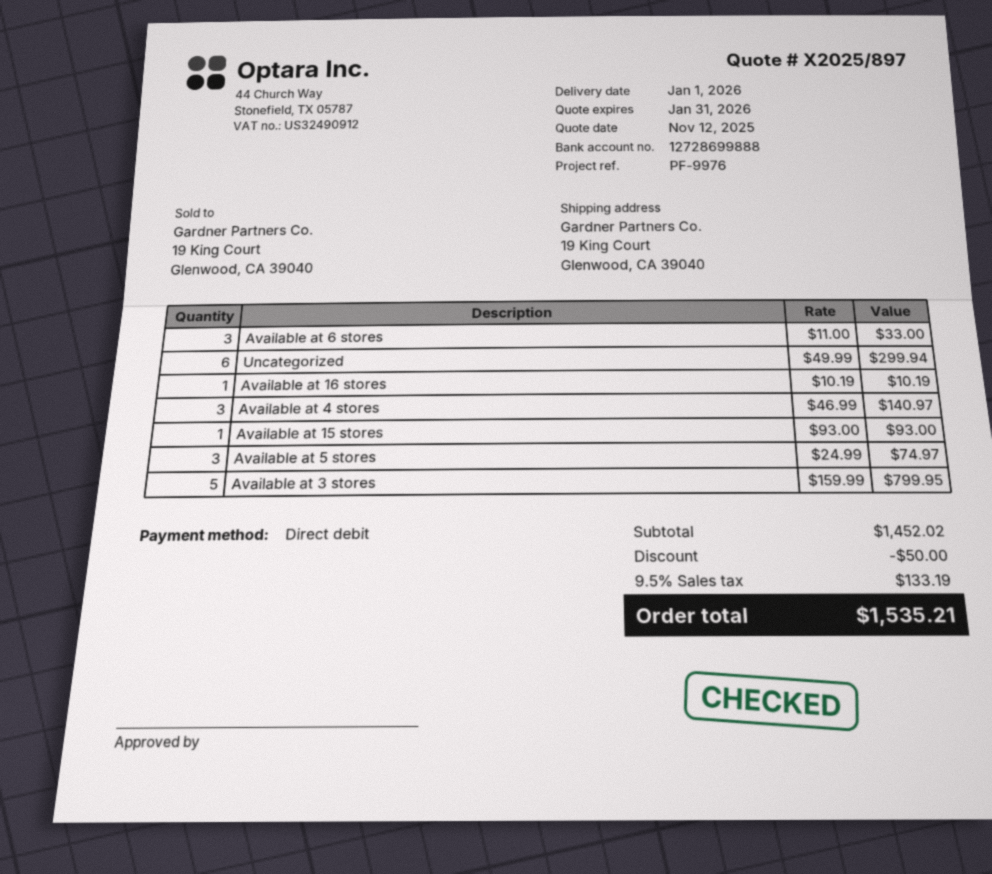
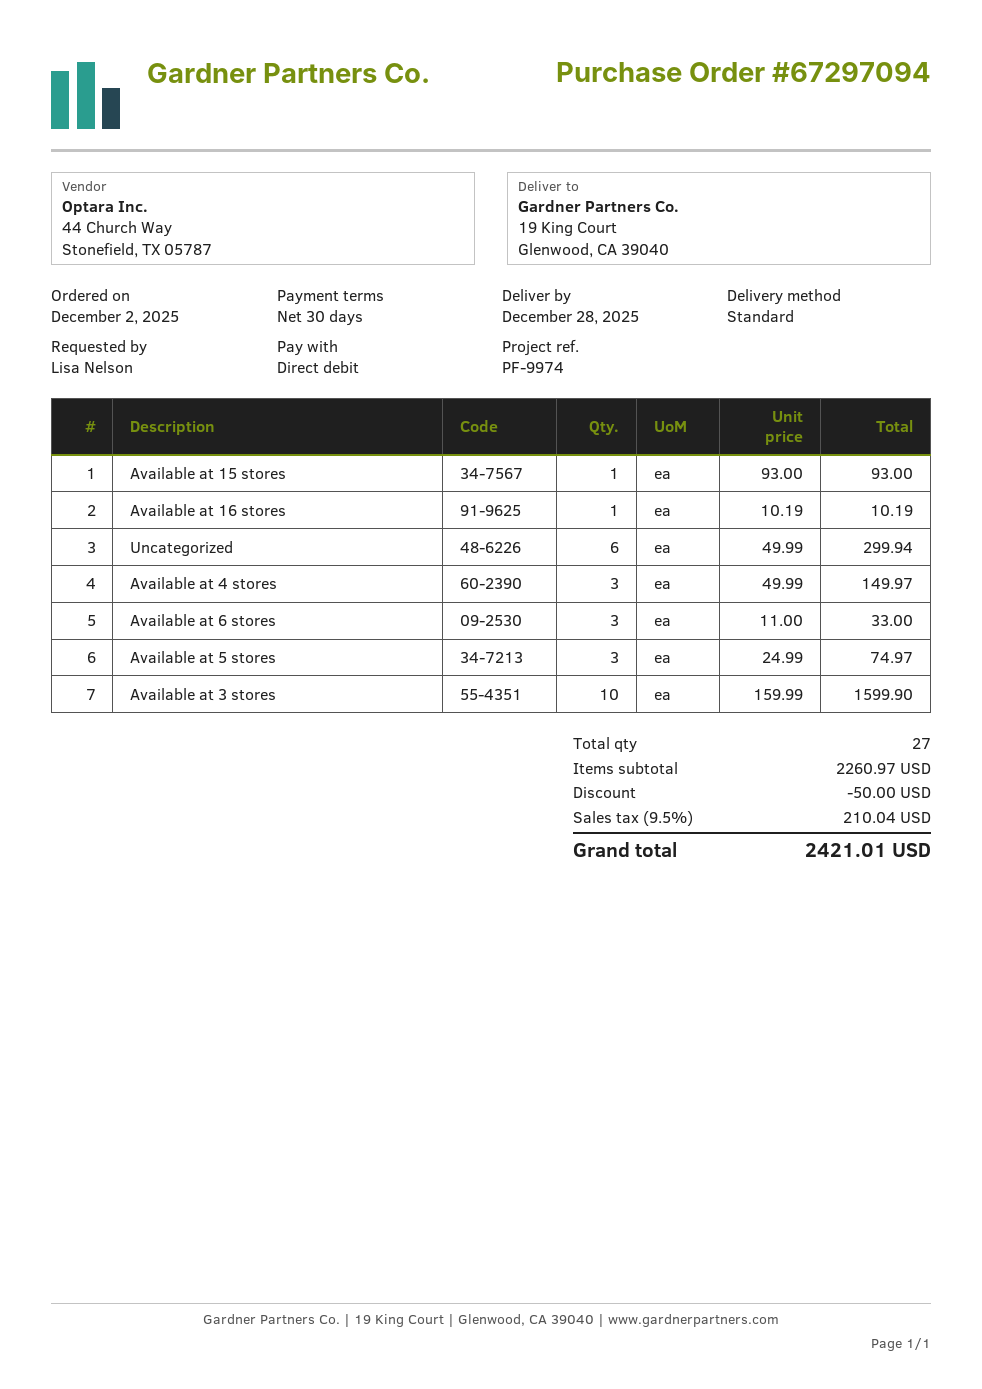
delivery date: 2026-01-01 -> 2025-12-28
reference: PF-9976 -> PF-9974
Available at 4 stores: 3 x 46.99 = 140.97 -> 3 x 49.99 = 149.97
Available at 3 stores: 5 x 159.99 = 799.95 -> 10 x 159.99 = 1599.90
subtotal: 1452.02 -> 2260.97
tax: 9.5% = 133.19 -> 9.5% = 210.04
total: 1535.21 -> 2421.01

